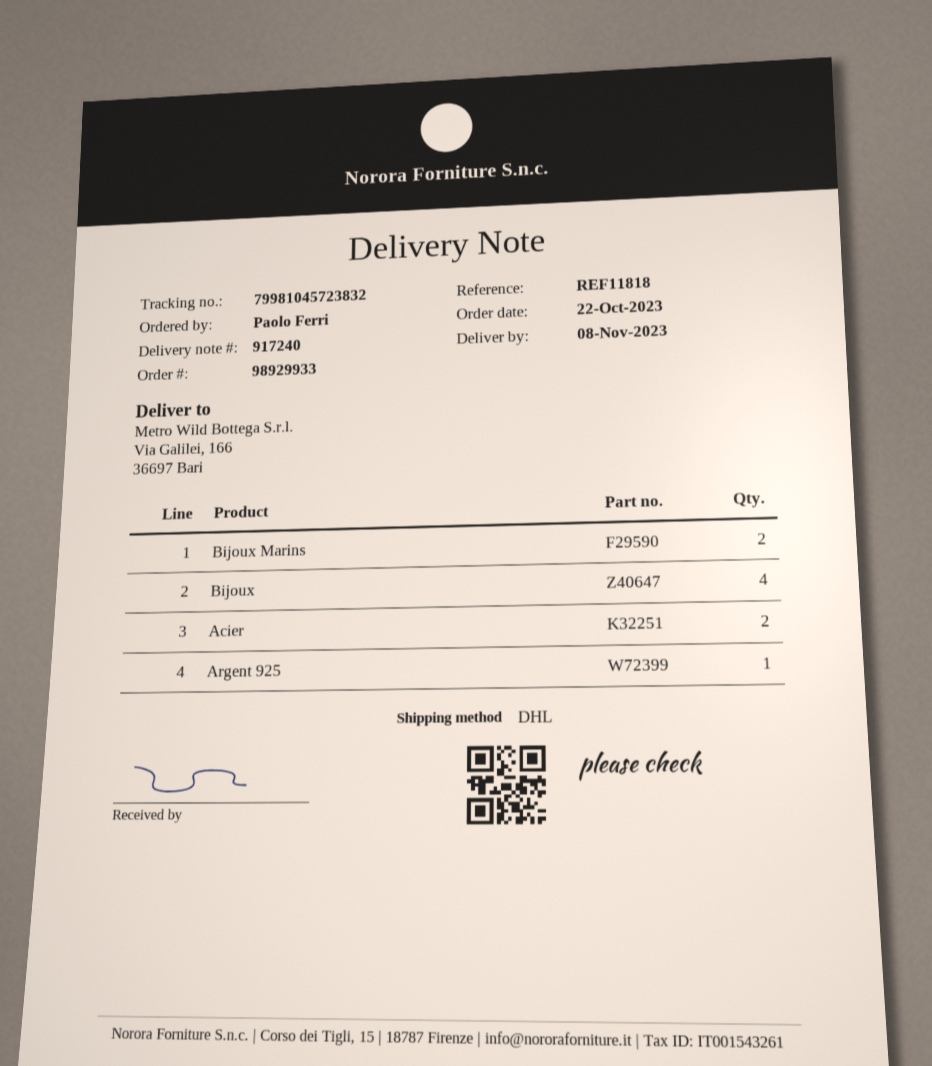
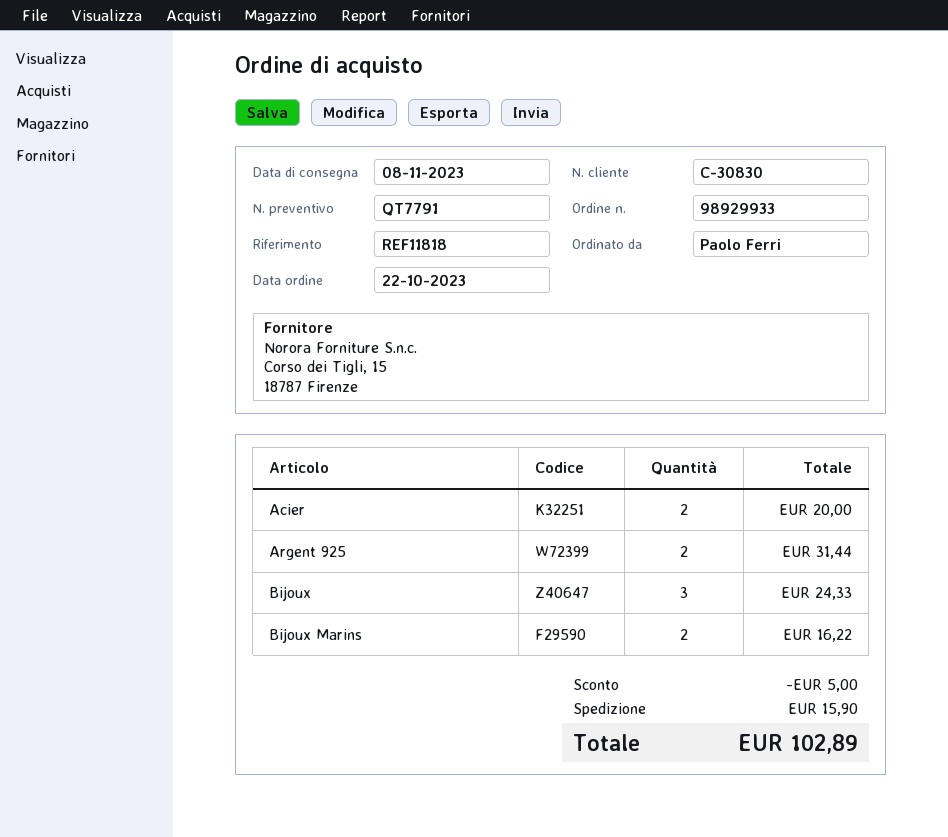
Bijoux: 4 -> 3
Argent 925: 1 -> 2

